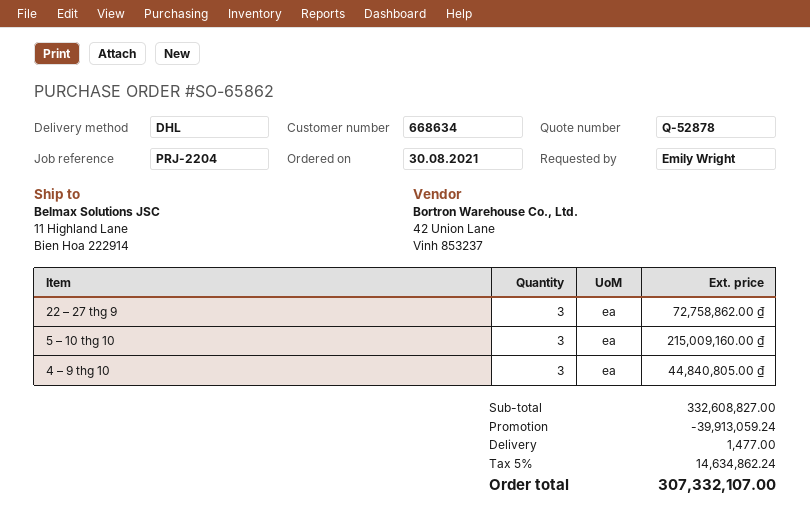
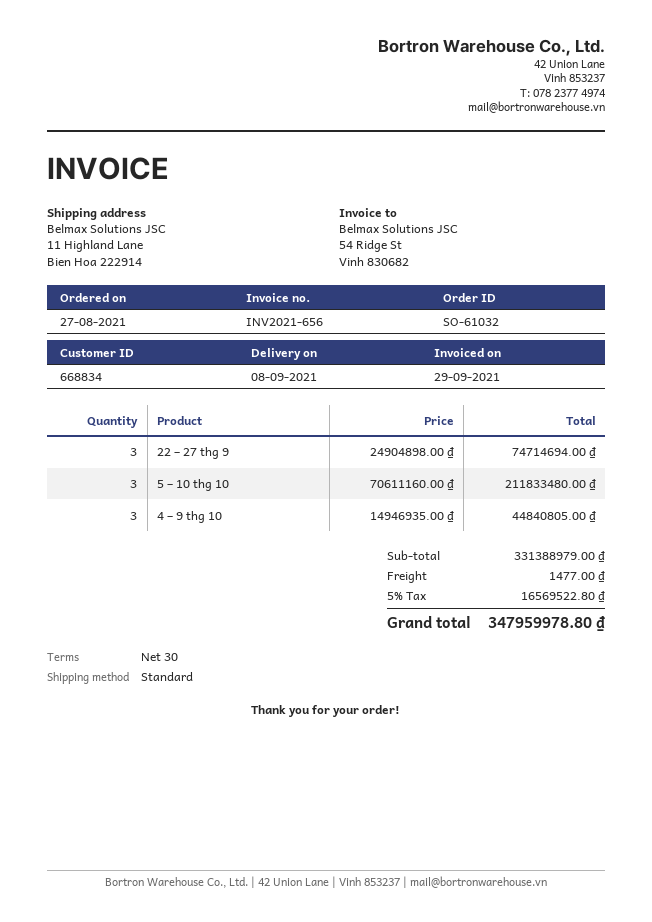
order number: SO-65862 -> SO-61032
order date: 2021-08-30 -> 2021-08-27
customer number: 668634 -> 668834
shipping method: DHL -> standard
22 – 27 thg 9: 3 for 72758862.00 -> 3 for 74714694.00
5 – 10 thg 10: 3 for 215009160.00 -> 3 for 211833480.00
subtotal: 332608827.00 -> 331388979.00
discount: 39913059.24 -> none
tax: 5% = 14634862.24 -> 5% = 16569522.80
total: 307332107.00 -> 347959978.80

